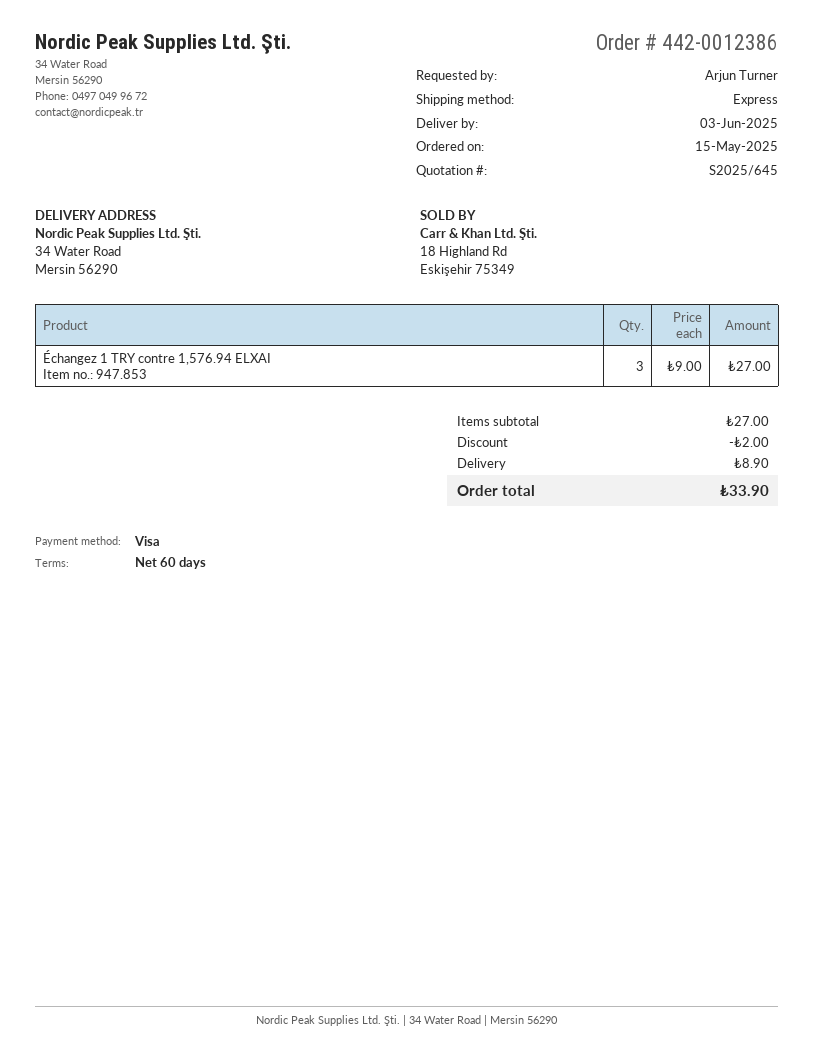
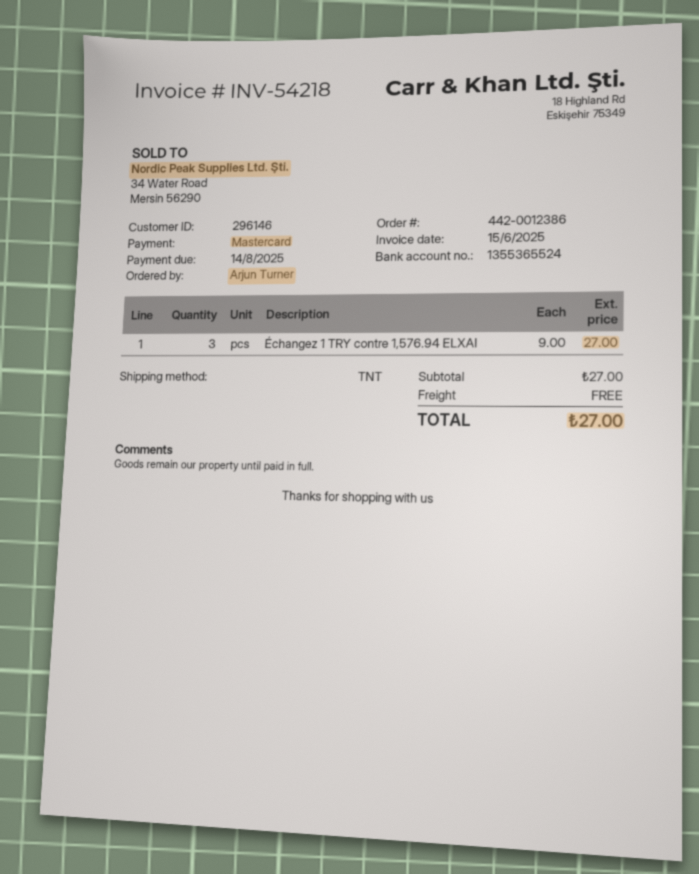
payment method: Visa -> Mastercard
shipping method: express -> TNT
discount: 2.00 -> none
shipping: 8.90 -> 0.00
total: 33.90 -> 27.00

